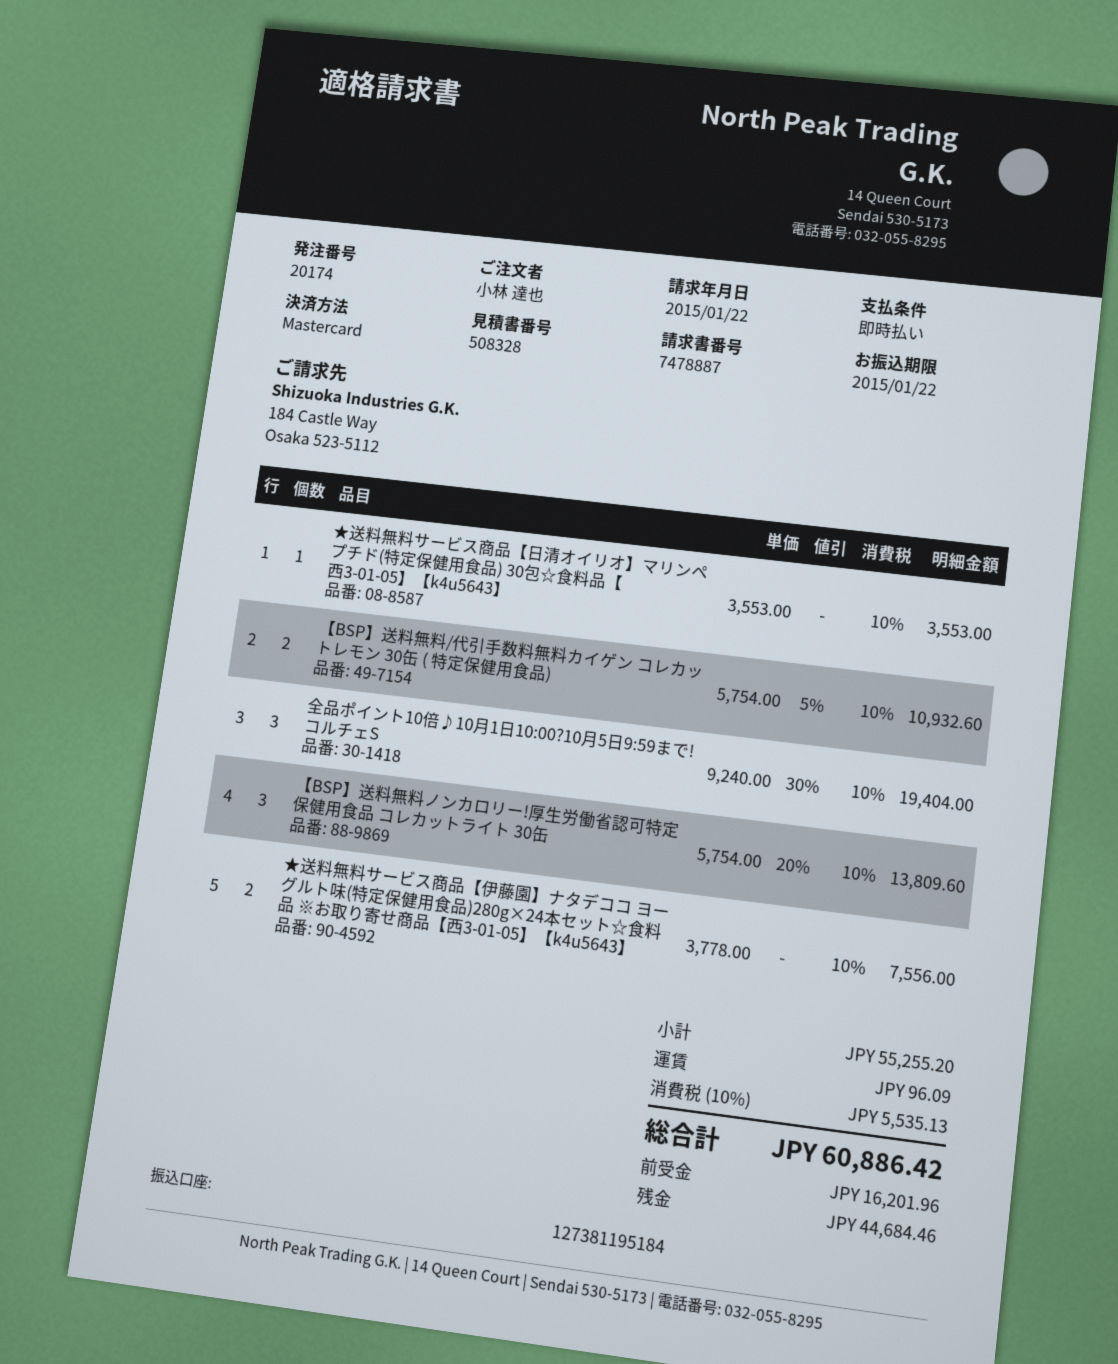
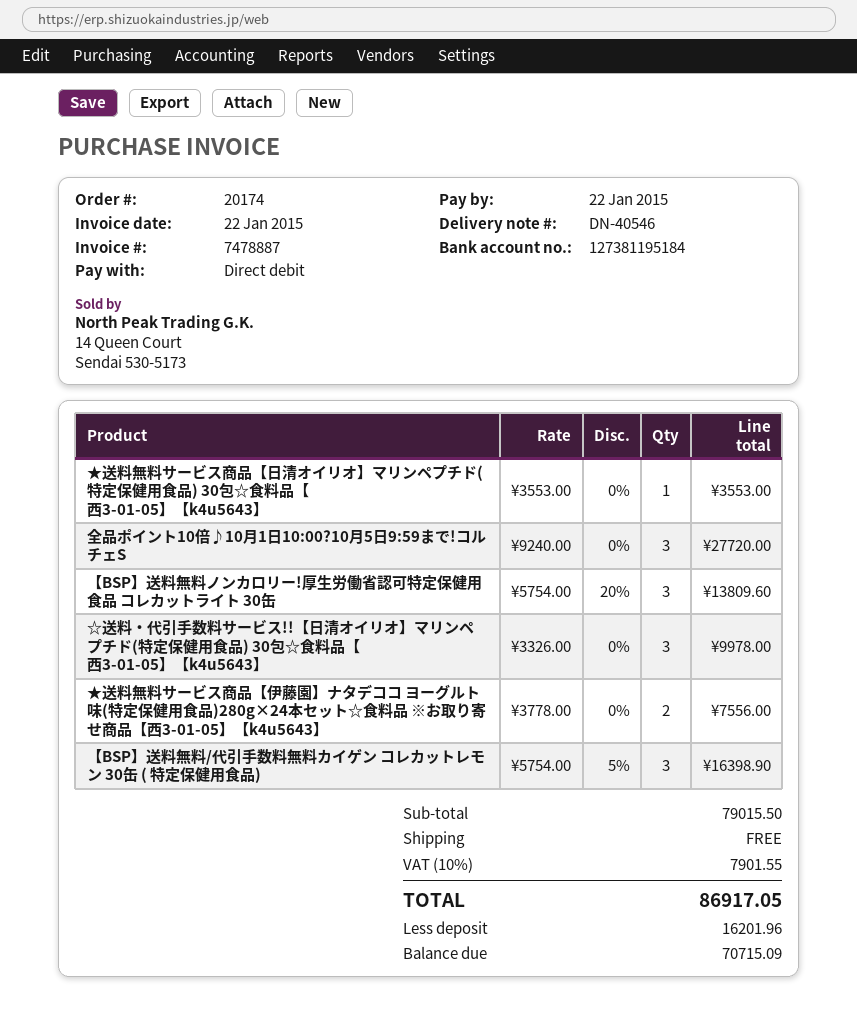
payment method: Mastercard -> direct debit
【BSP】送料無料/代引手数料無料カイゲン コレカットレモン 30缶 ( 特定保健用食品): 2 x 5754.00 - 5% = 10932.60 -> 3 x 5754.00 - 5% = 16398.90
全品ポイント10倍♪10月1日10:00?10月5日9:59まで!コルチェS: 3 x 9240.00 - 30% = 19404.00 -> 3 x 9240.00 = 27720.00
☆送料・代引手数料サービス!!【日清オイリオ】マリンペプチド(特定保健用食品) 30包☆食料品【西3-01-05】【k4u5643】: none -> 3 x 3326.00 = 9978.00
subtotal: 55255.20 -> 79015.50
shipping: 96.09 -> 0.00
tax: 10% = 5535.13 -> 10% = 7901.55
total: 60886.42 -> 86917.05
balance: 44684.46 -> 70715.09

